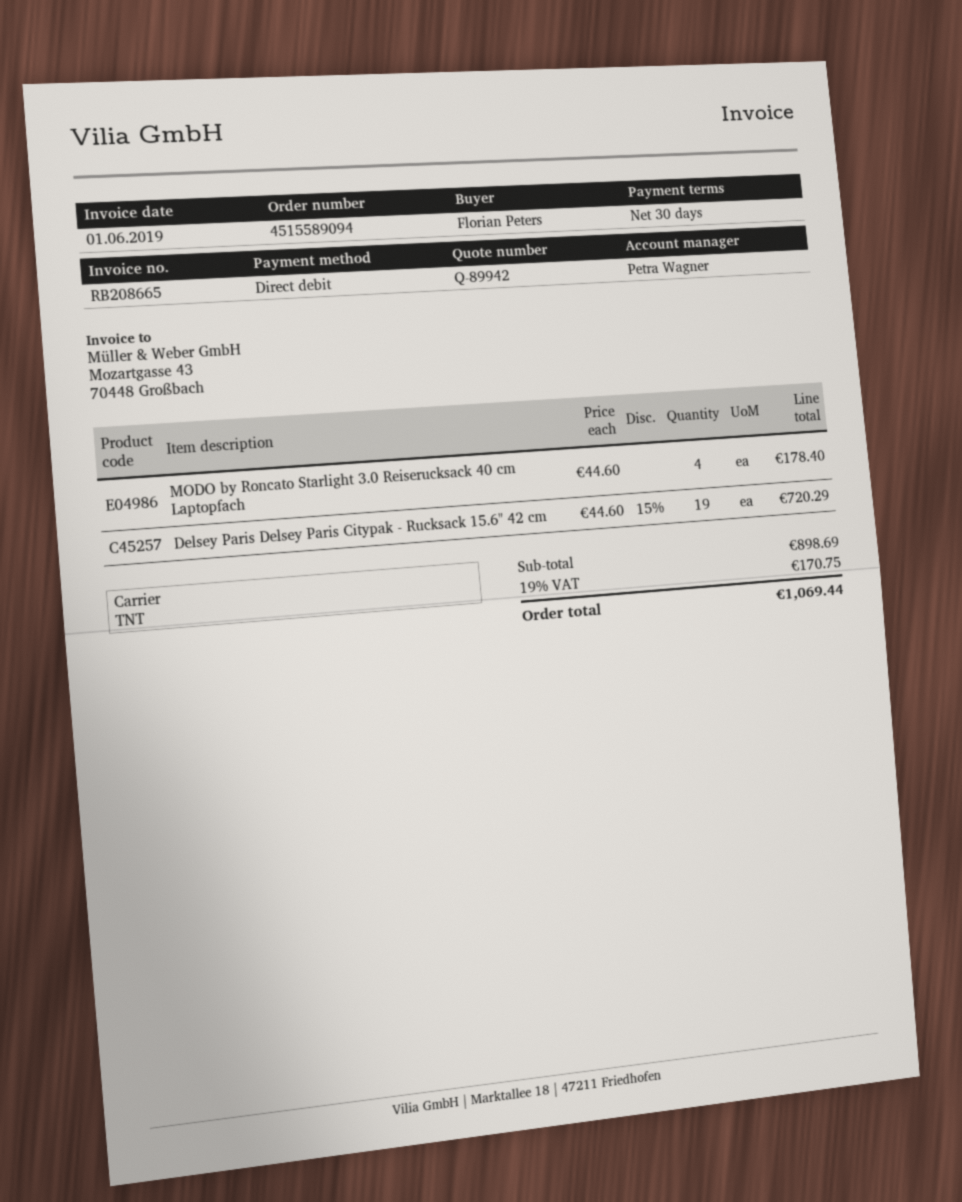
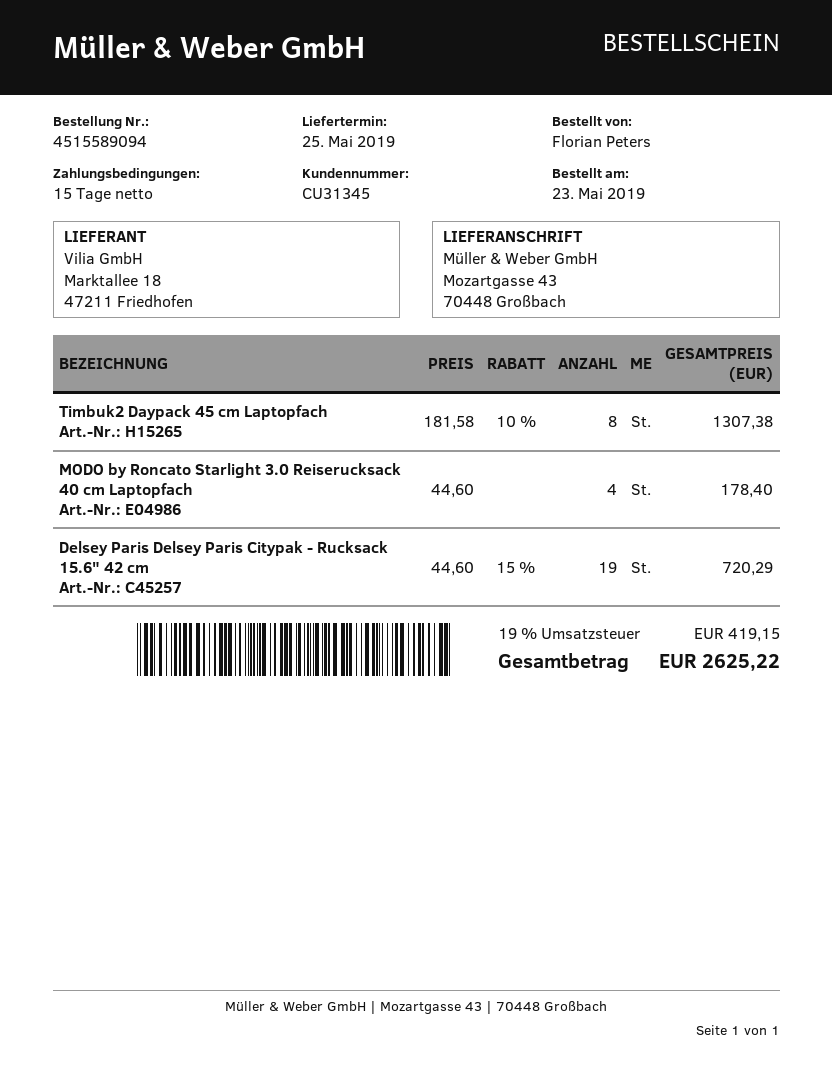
payment terms: 30 days -> 15 days
Timbuk2 Daypack 45 cm Laptopfach: none -> 8 x 181.58 - 10% = 1307.38
tax: 19% = 170.75 -> 19% = 419.15
total: 1069.44 -> 2625.22

